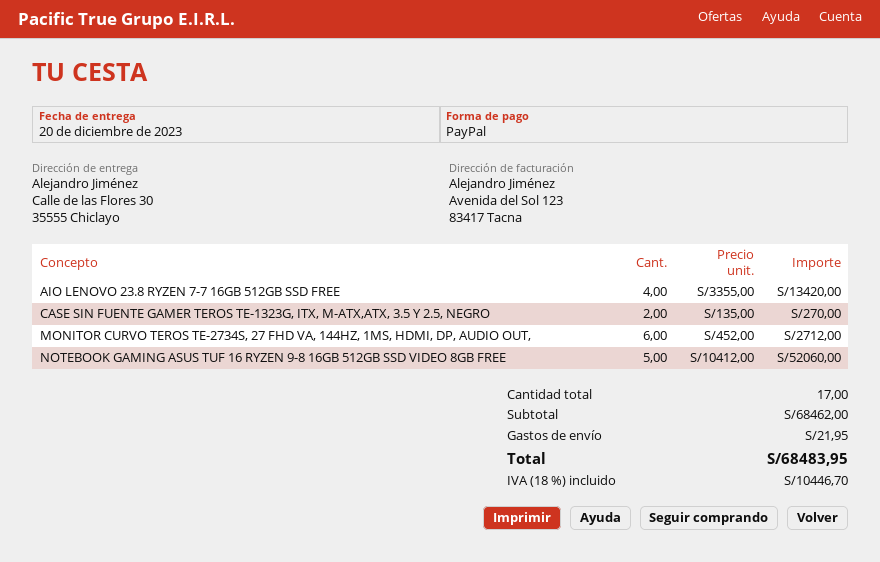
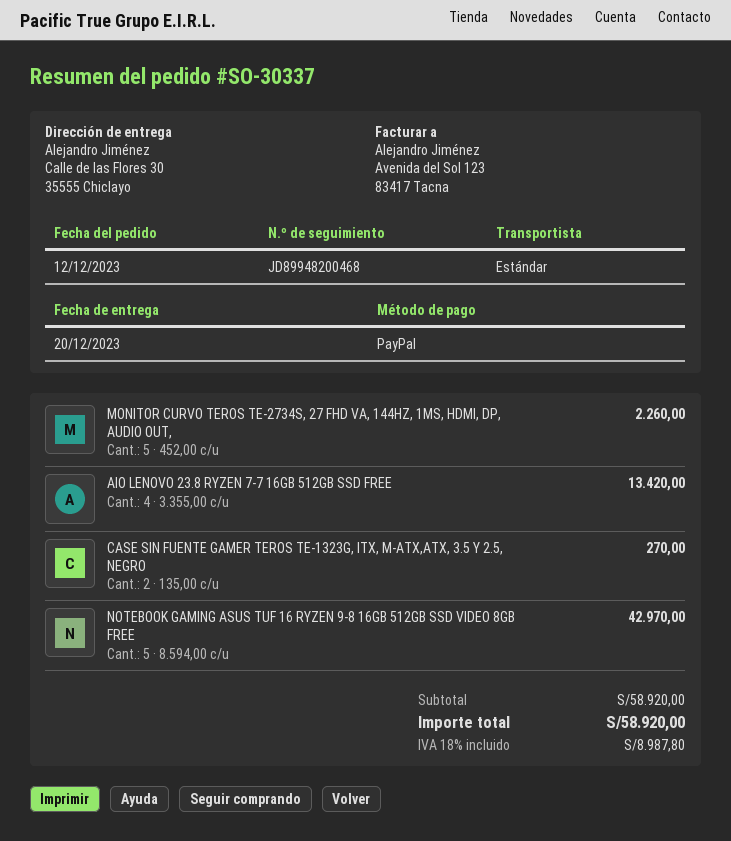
MONITOR CURVO TEROS TE-2734S, 27 FHD VA, 144HZ, 1MS, HDMI, DP, AUDIO OUT,: 6 x 452.00 = 2712.00 -> 5 x 452.00 = 2260.00
NOTEBOOK GAMING ASUS TUF 16 RYZEN 9-8 16GB 512GB SSD VIDEO 8GB FREE: 5 x 10412.00 = 52060.00 -> 5 x 8594.00 = 42970.00
subtotal: 68462.00 -> 58920.00
shipping: 21.95 -> none
tax: 18% = 10446.70 -> 18% = 8987.80
total: 68483.95 -> 58920.00

